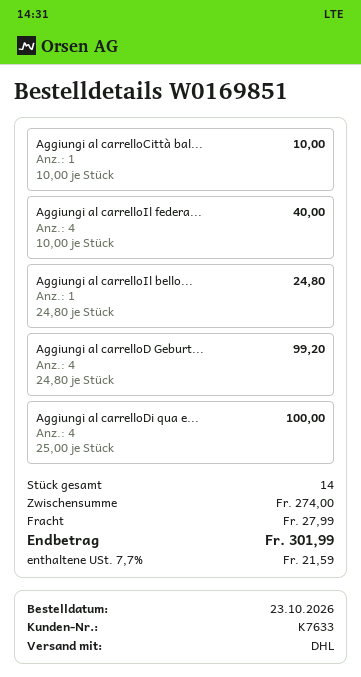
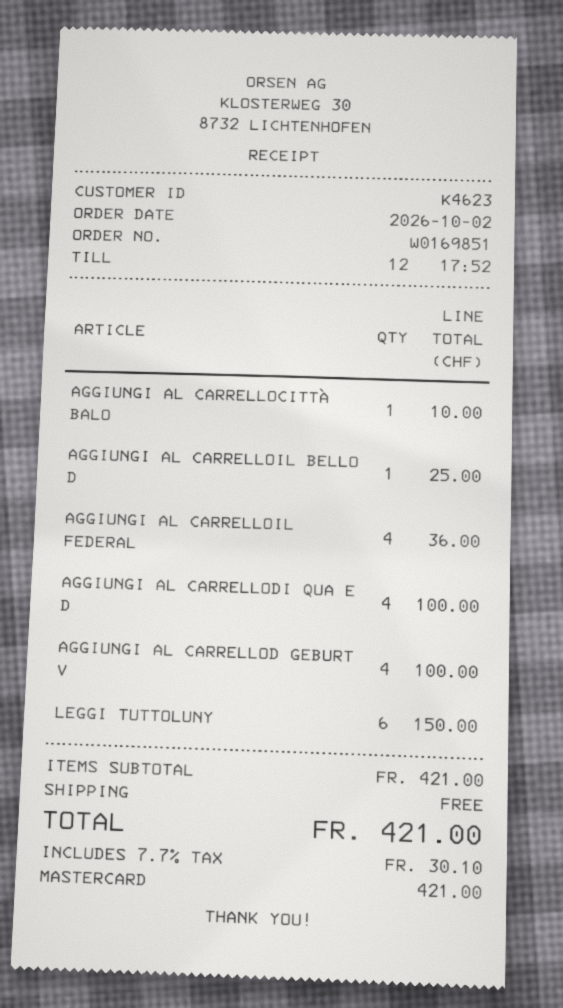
order date: 2026-10-23 -> 2026-10-02
customer number: K7633 -> K4623
Aggiungi al carrelloIl federa...: 4 for 40.00 -> 4 for 36.00
Aggiungi al carrelloIl bello...: 1 for 24.80 -> 1 for 25.00
Aggiungi al carrelloD Geburt...: 4 for 99.20 -> 4 for 100.00
LEGGI TUTTOLUNY: none -> 6 for 150.00
subtotal: 274.00 -> 421.00
shipping: 27.99 -> 0.00
tax: 7.7% = 21.59 -> 7.7% = 30.10
total: 301.99 -> 421.00

